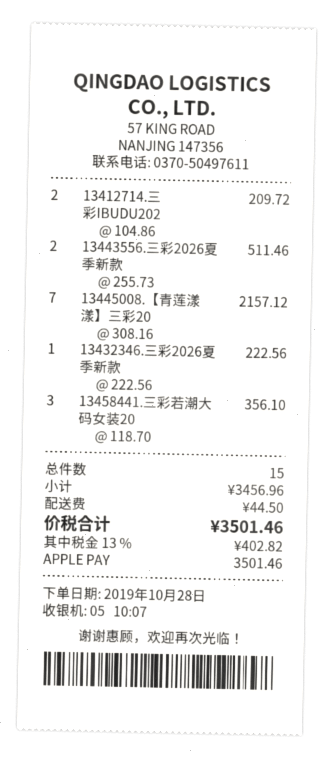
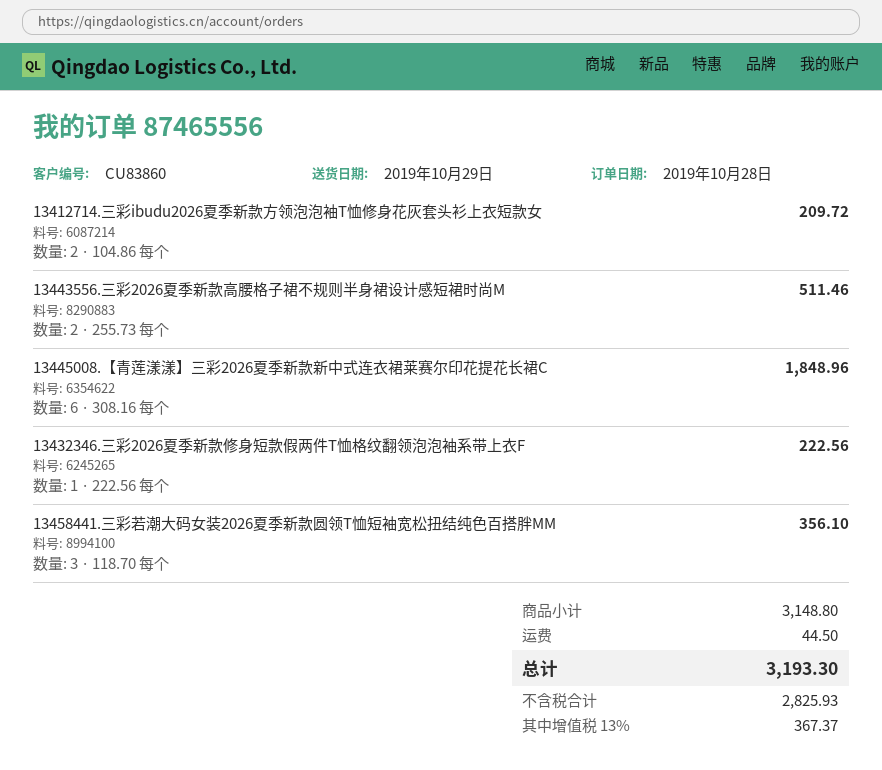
13445008.【青莲漾漾】三彩20: 7 x 308.16 = 2157.12 -> 6 x 308.16 = 1848.96
subtotal: 3456.96 -> 3148.80
tax: 13% = 402.82 -> 13% = 367.37
total: 3501.46 -> 3193.30

